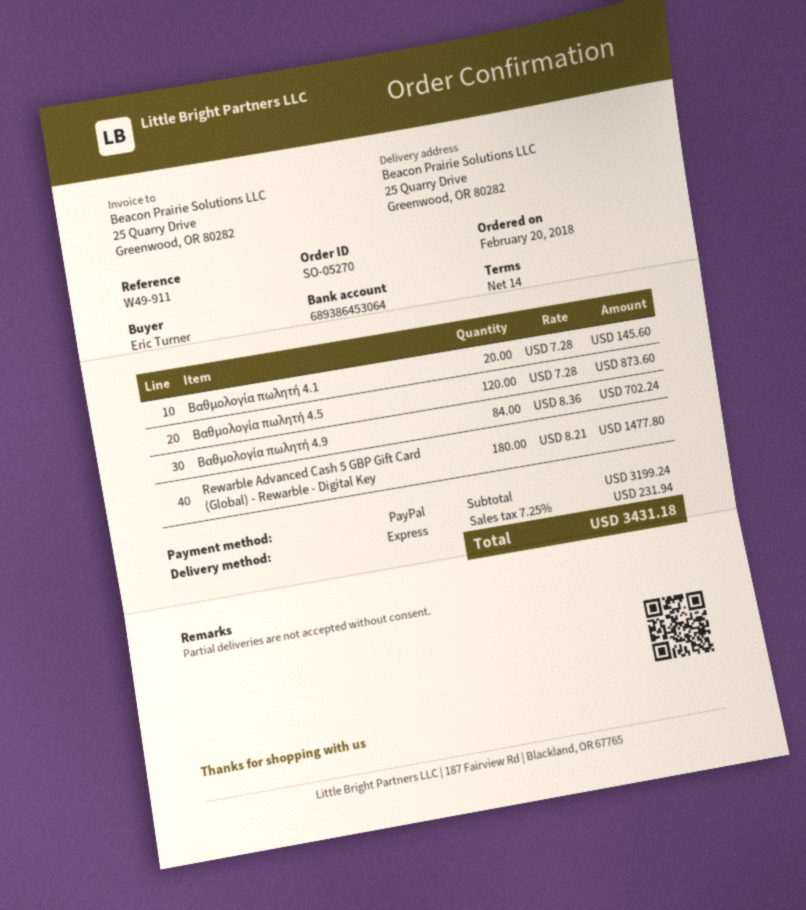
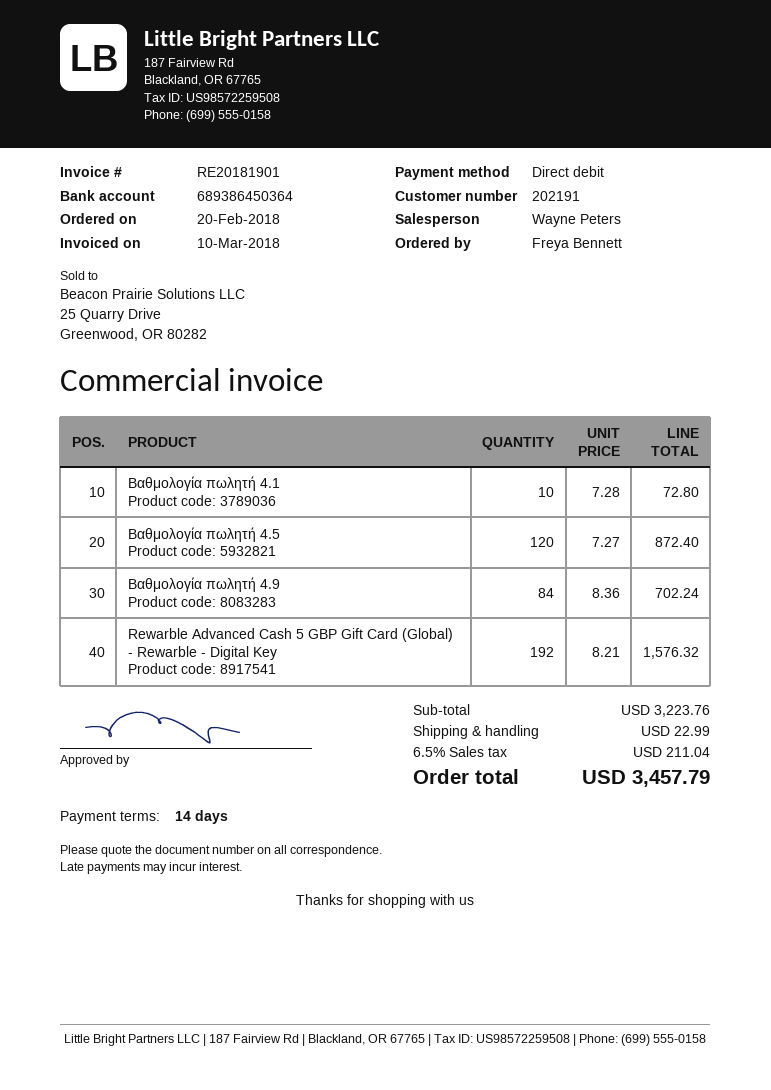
ordered by: Eric Turner -> Freya Bennett
payment method: PayPal -> direct debit
bank account: 689386453064 -> 689386450364
Βαθμολογία πωλητή 4.1: 20 x 7.28 = 145.60 -> 10 x 7.28 = 72.80
Βαθμολογία πωλητή 4.5: 120 x 7.28 = 873.60 -> 120 x 7.27 = 872.40
Rewarble Advanced Cash 5 GBP Gift Card (Global) - Rewarble - Digital Key: 180 x 8.21 = 1477.80 -> 192 x 8.21 = 1576.32
subtotal: 3199.24 -> 3223.76
shipping: none -> 22.99
tax: 7.25% = 231.94 -> 6.5% = 211.04
total: 3431.18 -> 3457.79

